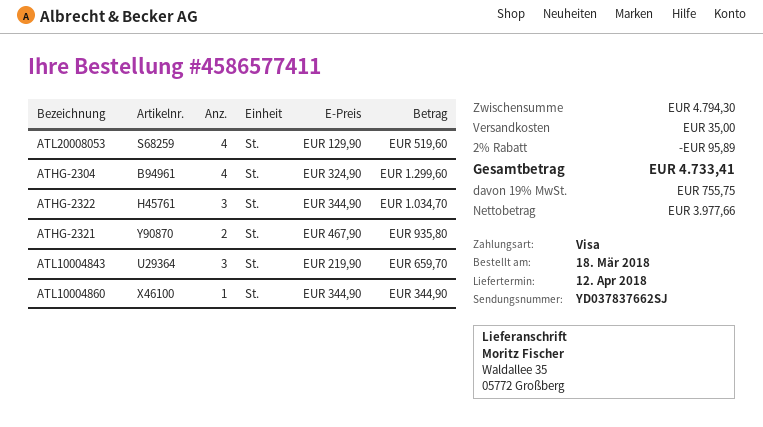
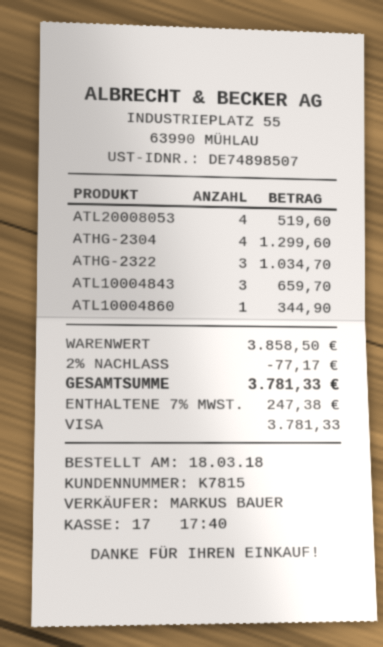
ATHG-2321: 2 for 935.80 -> none
subtotal: 4794.30 -> 3858.50
discount: 2% = 95.89 -> 2% = 77.17
shipping: 35.00 -> none
tax: 19% = 755.75 -> 7% = 247.38
total: 4733.41 -> 3781.33

